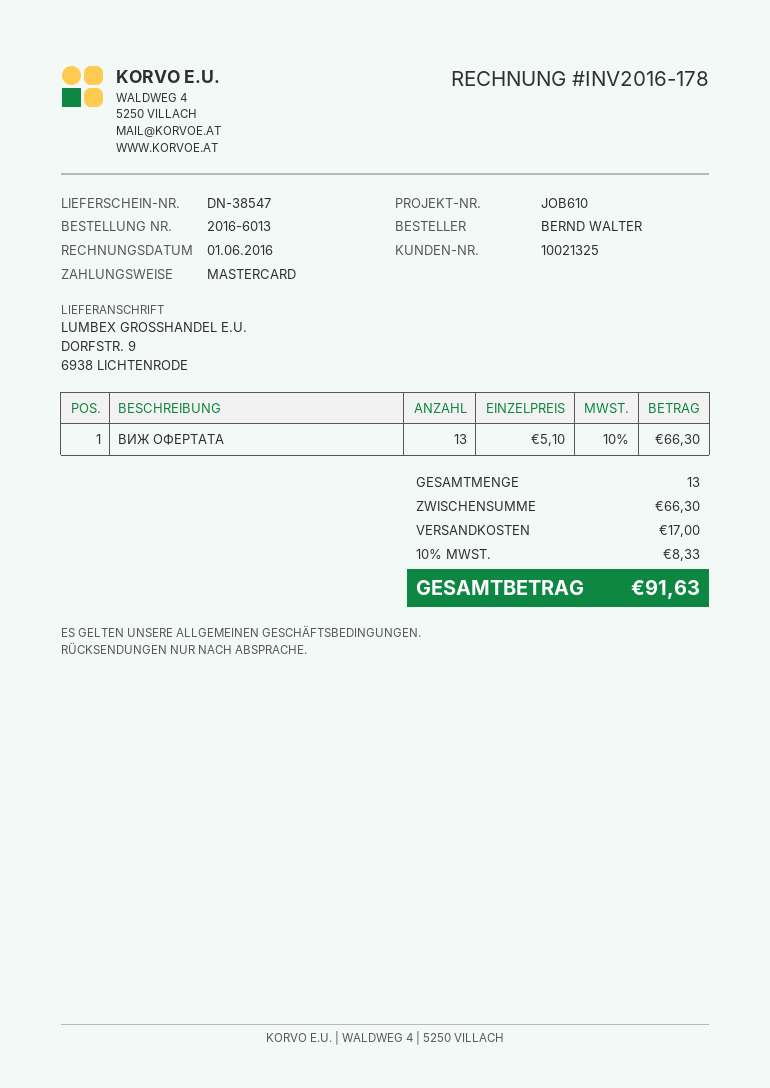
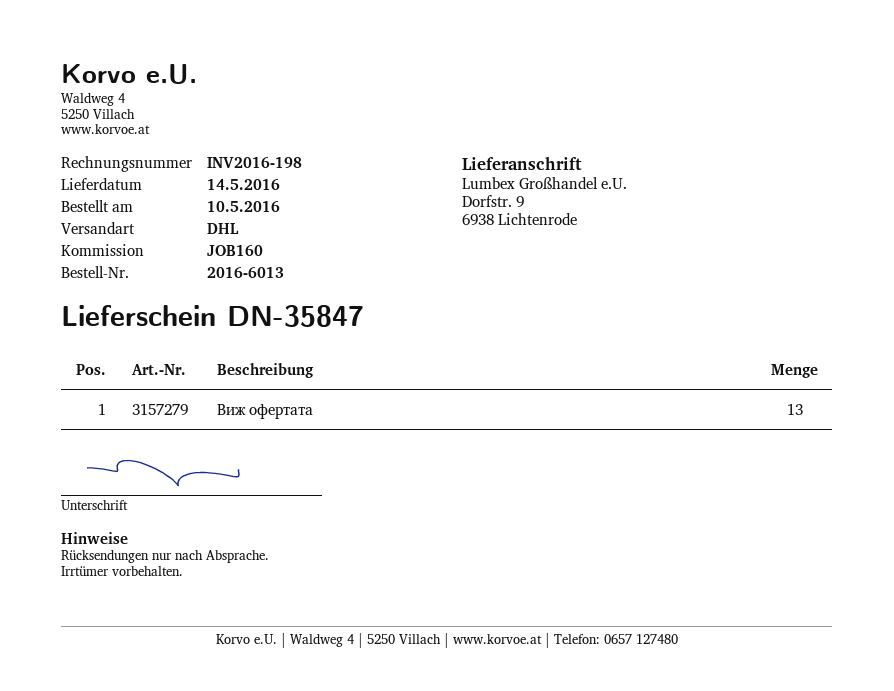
delivery note number: DN-38547 -> DN-35847
invoice number: INV2016-178 -> INV2016-198
reference: JOB610 -> JOB160

